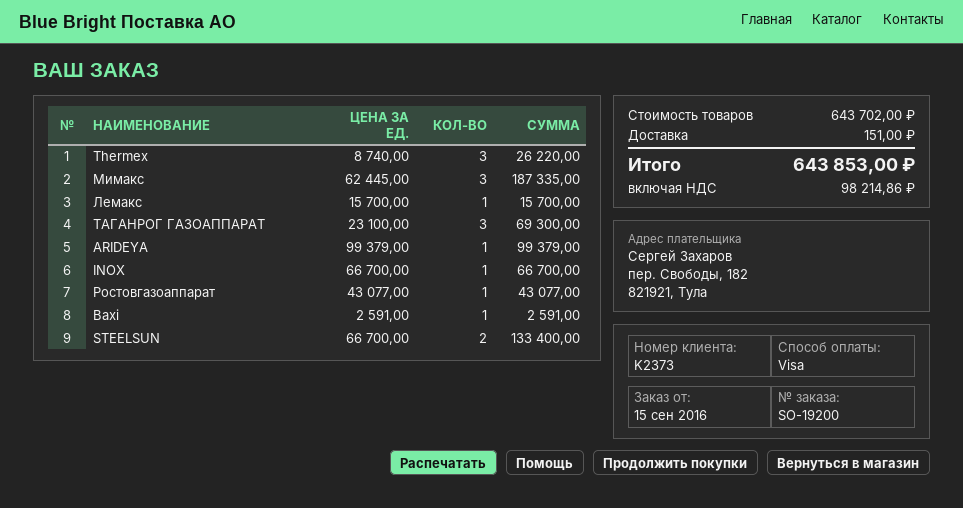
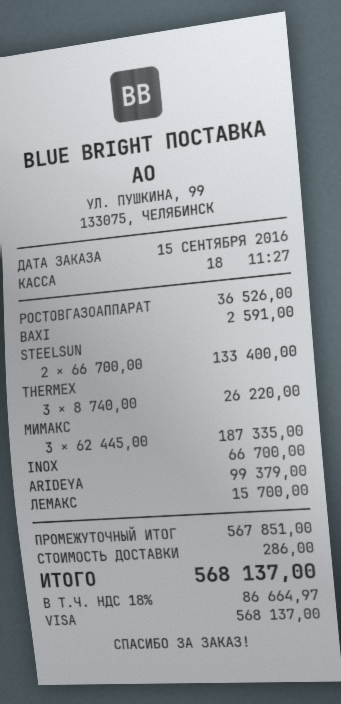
ТАГАНРОГ ГАЗОАППАРАТ: 3 x 23100.00 = 69300.00 -> none
Ростовгазоаппарат: 1 x 43077.00 = 43077.00 -> 1 x 36526.00 = 36526.00
subtotal: 643702.00 -> 567851.00
shipping: 151.00 -> 286.00
tax: 98214.86 -> 86664.97
total: 643853.00 -> 568137.00

